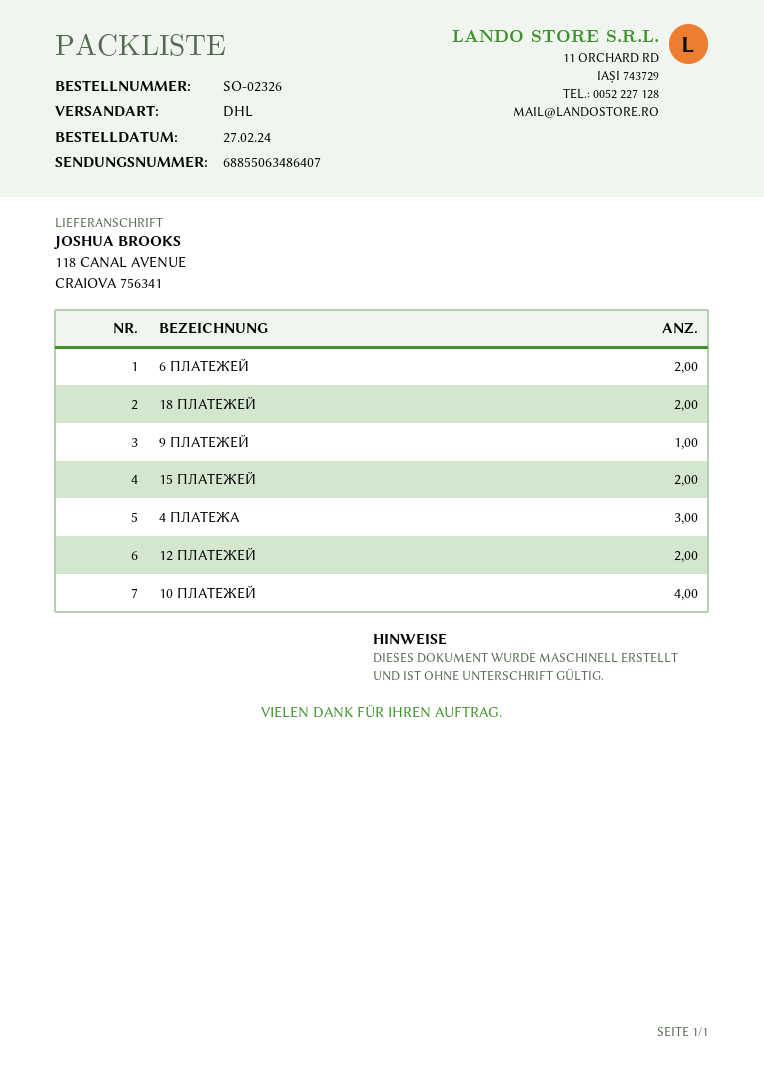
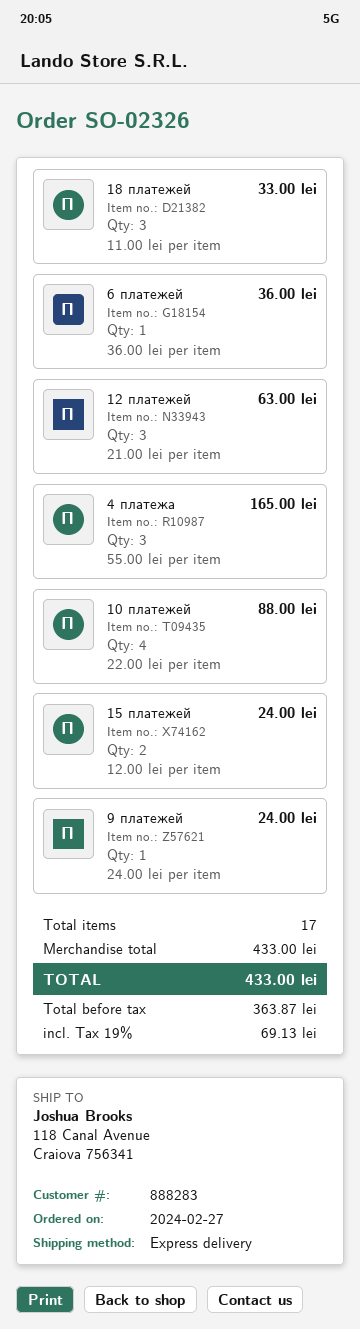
shipping method: DHL -> express
6 ПЛАТЕЖЕЙ: 2 -> 1
18 ПЛАТЕЖЕЙ: 2 -> 3
12 ПЛАТЕЖЕЙ: 2 -> 3

